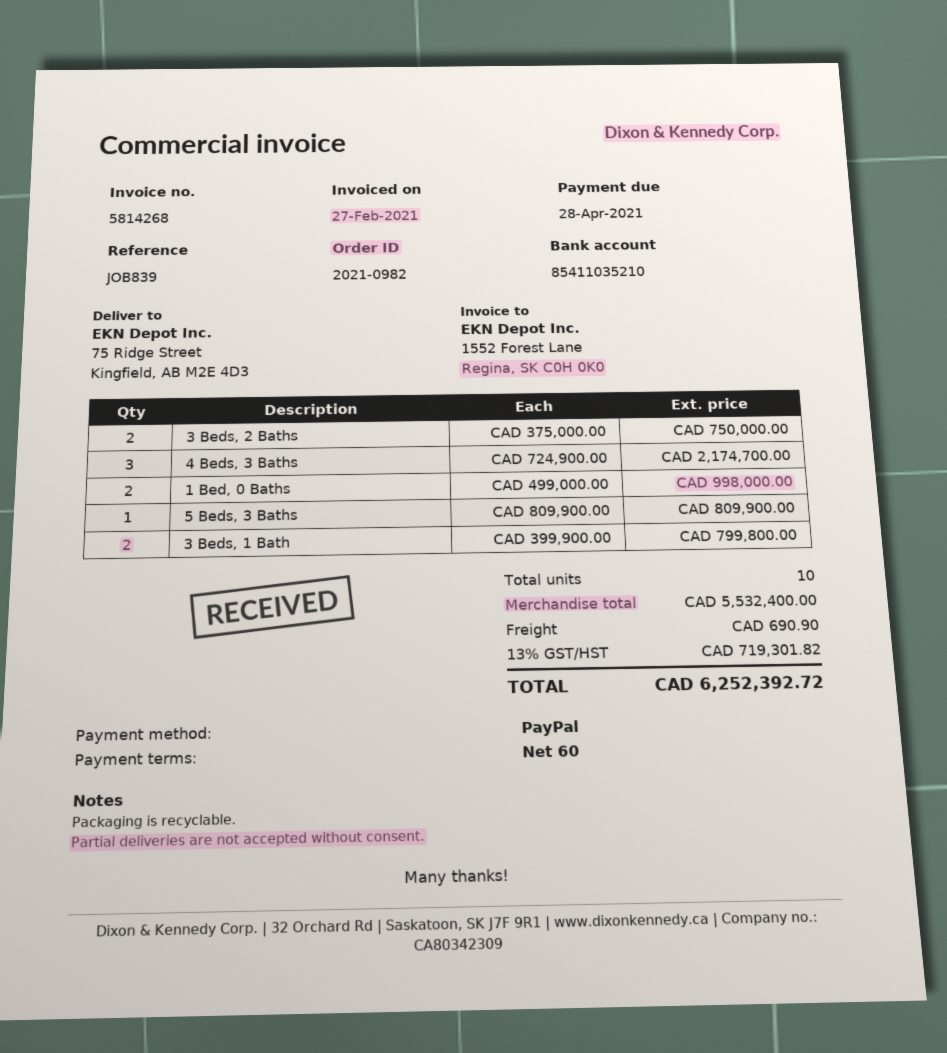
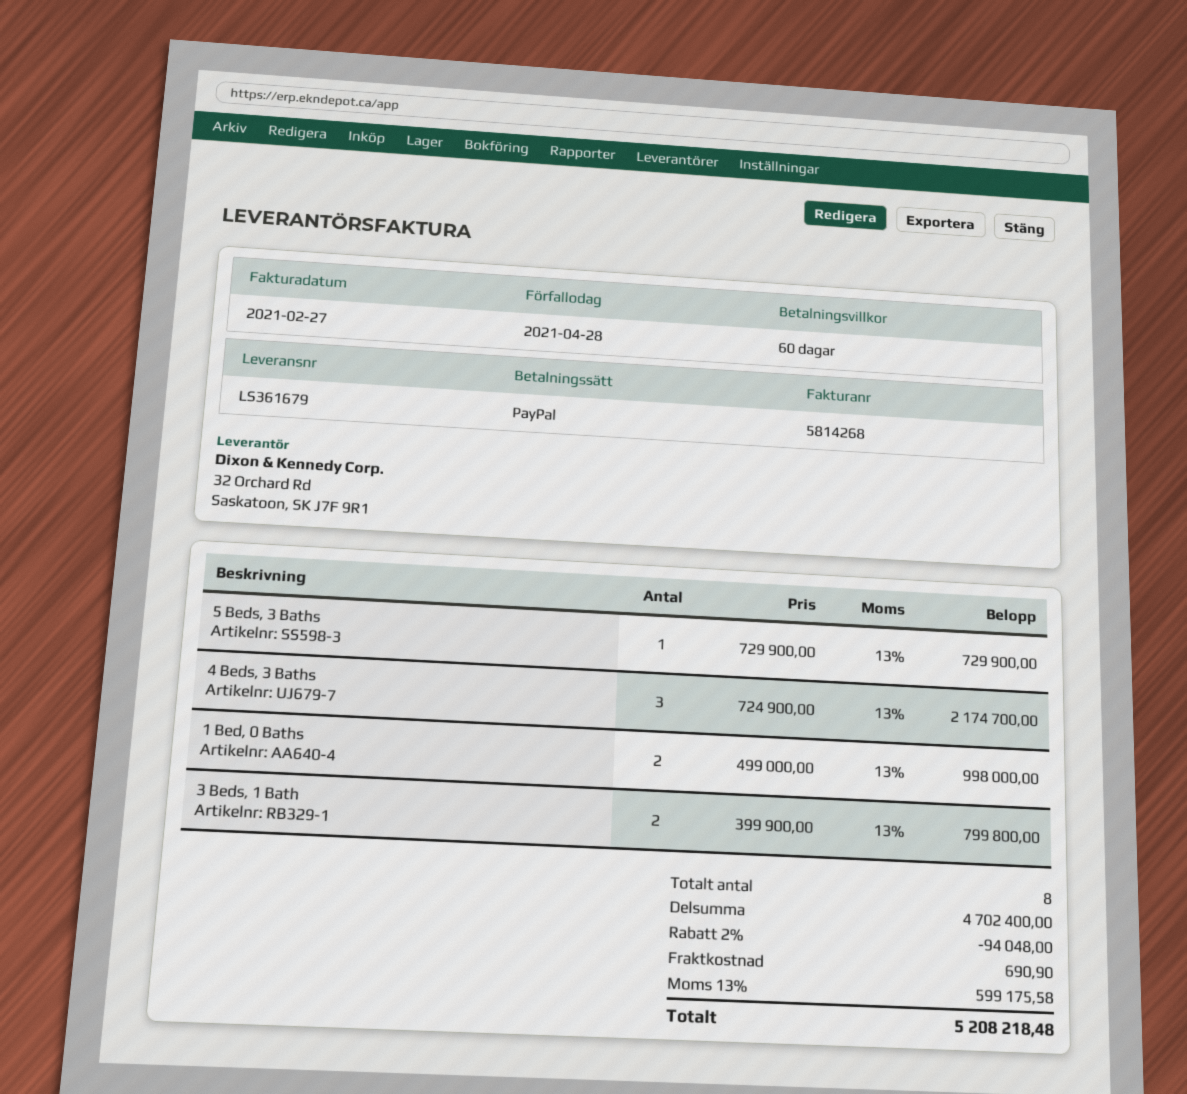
3 Beds, 2 Baths: 2 x 375000.00 = 750000.00 -> none
5 Beds, 3 Baths: 1 x 809900.00 = 809900.00 -> 1 x 729900.00 = 729900.00
total quantity: 10 -> 8
subtotal: 5532400.00 -> 4702400.00
discount: none -> 2% = 94048.00
tax: 13% = 719301.82 -> 13% = 599175.58
total: 6252392.72 -> 5208218.48

